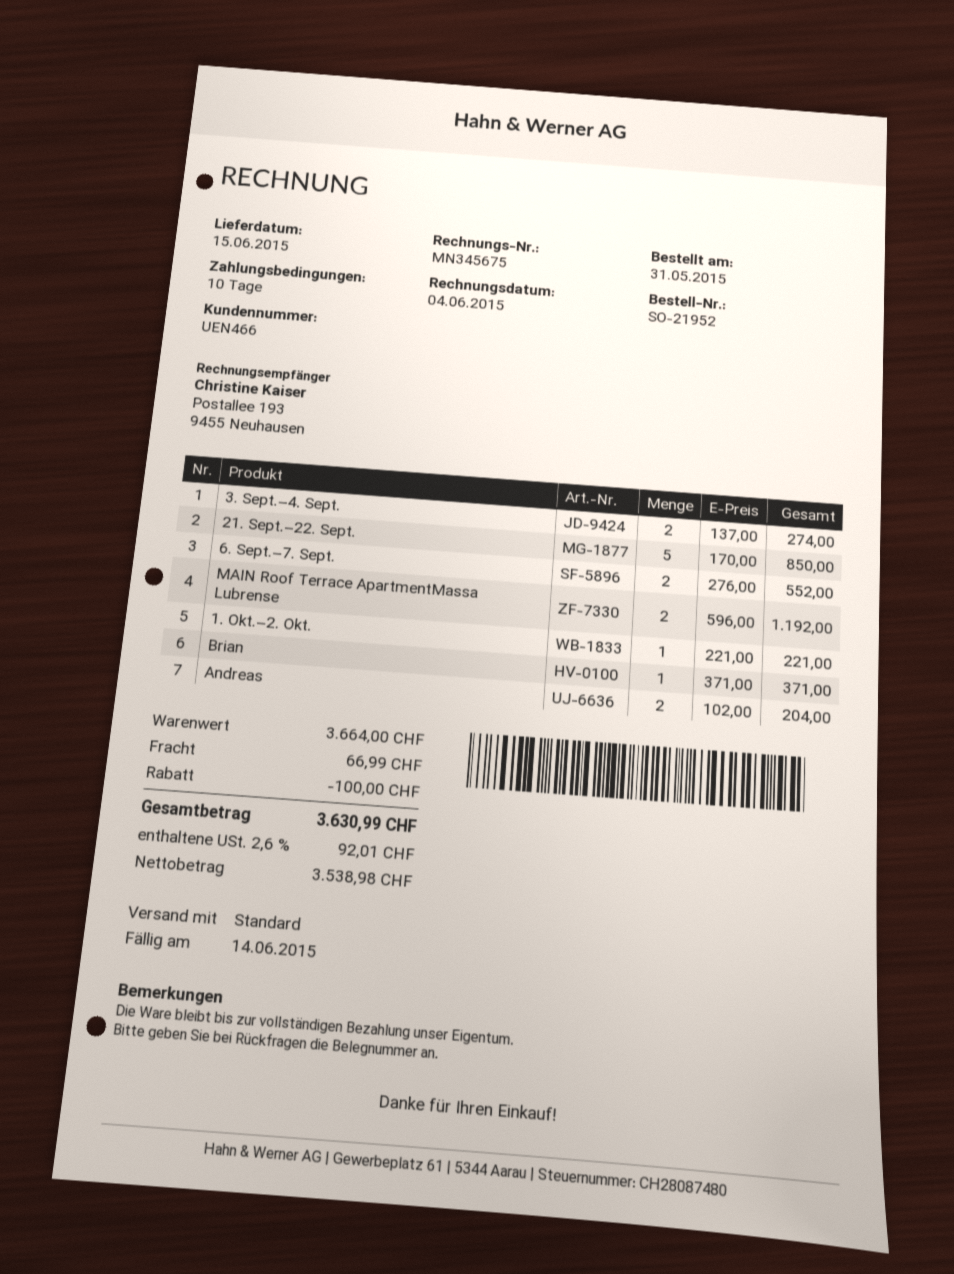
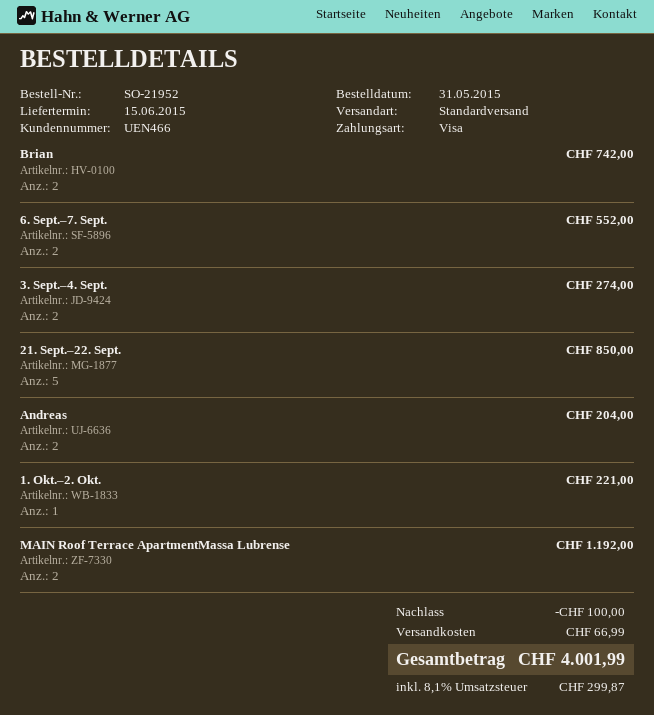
Brian: 1 for 371.00 -> 2 for 742.00
tax: 2.6% = 92.01 -> 8.1% = 299.87
total: 3630.99 -> 4001.99

